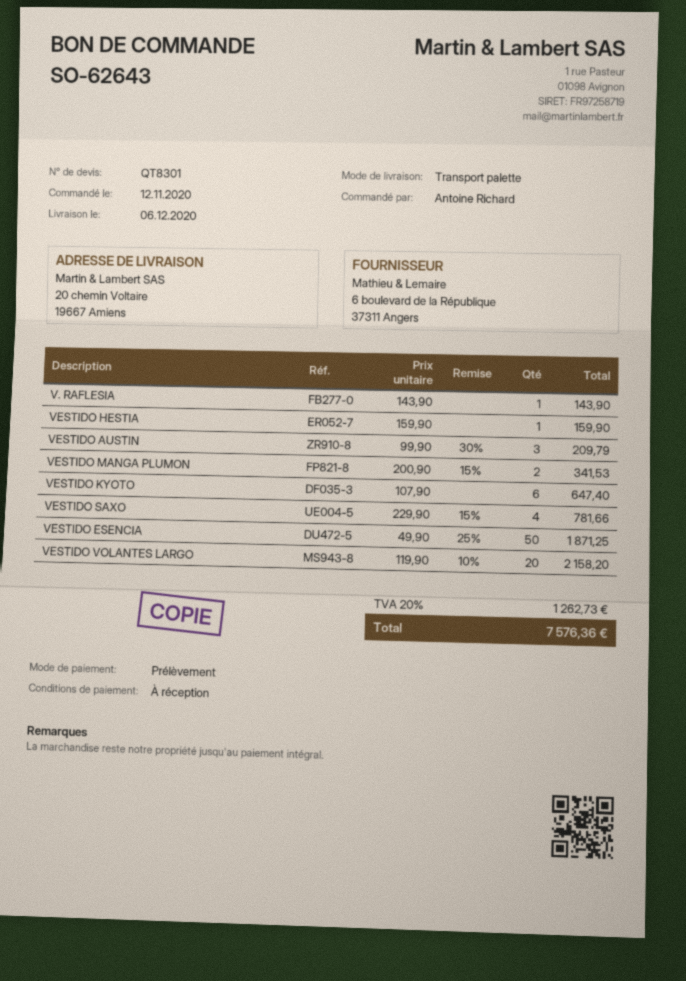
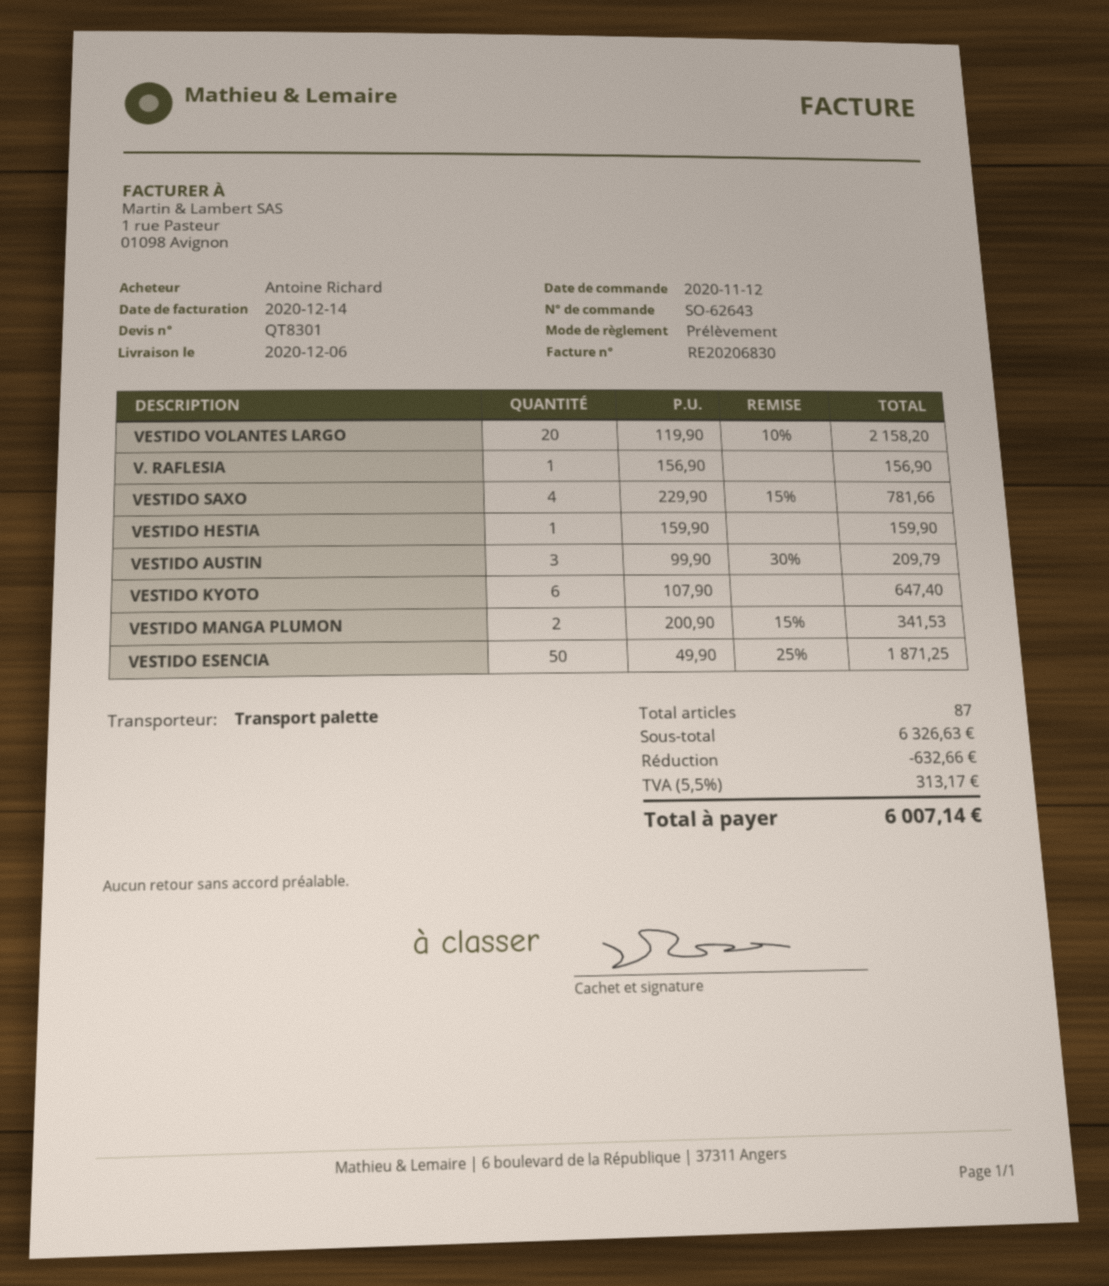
V. RAFLESIA: 1 x 143.90 = 143.90 -> 1 x 156.90 = 156.90
discount: none -> 632.66
tax: 20% = 1262.73 -> 5.5% = 313.17
total: 7576.36 -> 6007.14

